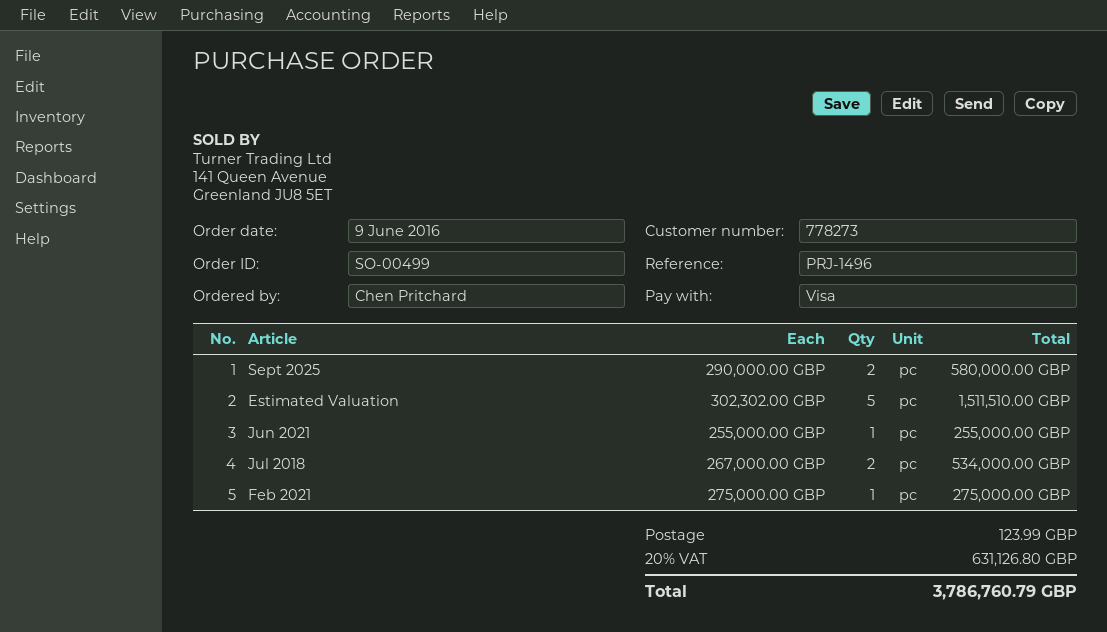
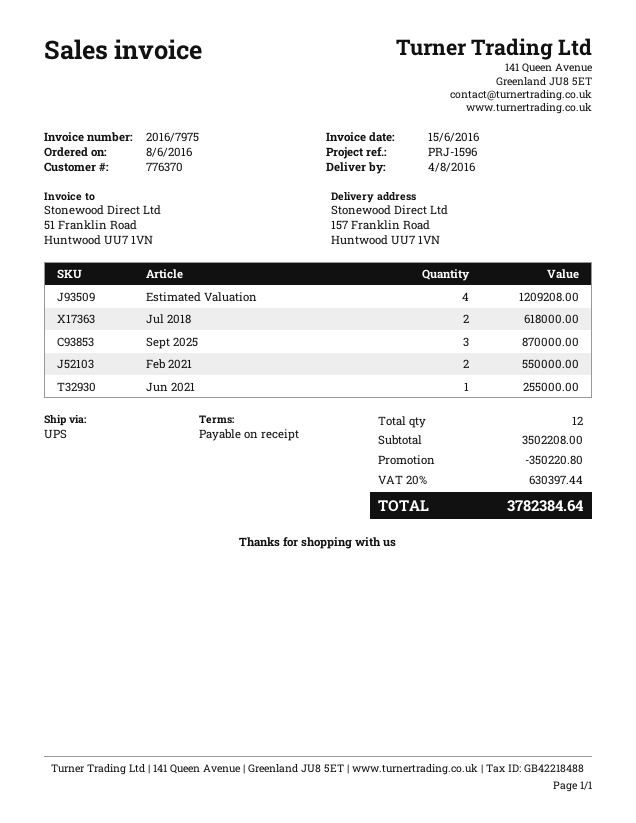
order date: 2016-06-09 -> 2016-06-08
customer number: 778273 -> 776370
reference: PRJ-1496 -> PRJ-1596
Sept 2025: 2 for 580000.00 -> 3 for 870000.00
Estimated Valuation: 5 for 1511510.00 -> 4 for 1209208.00
Jul 2018: 2 for 534000.00 -> 2 for 618000.00
Feb 2021: 1 for 275000.00 -> 2 for 550000.00
discount: none -> 350220.80
shipping: 123.99 -> none
tax: 20% = 631126.80 -> 20% = 630397.44
total: 3786760.79 -> 3782384.64

